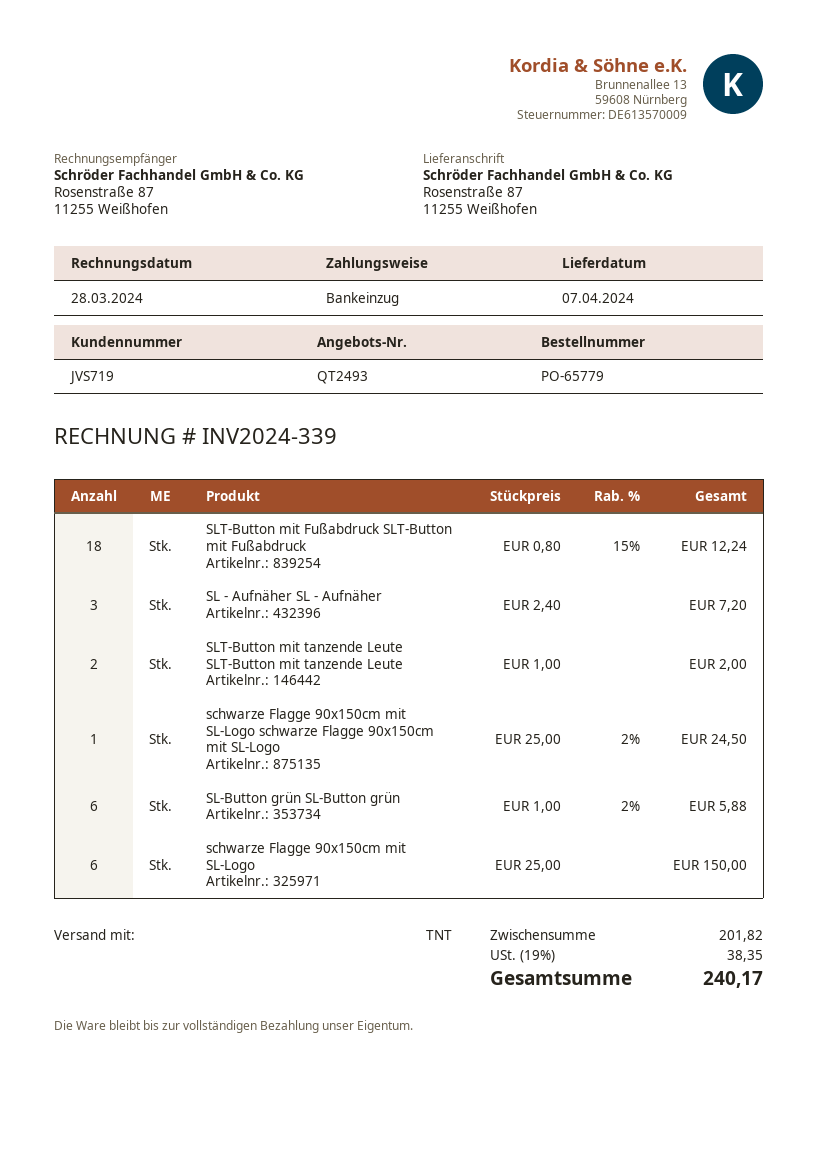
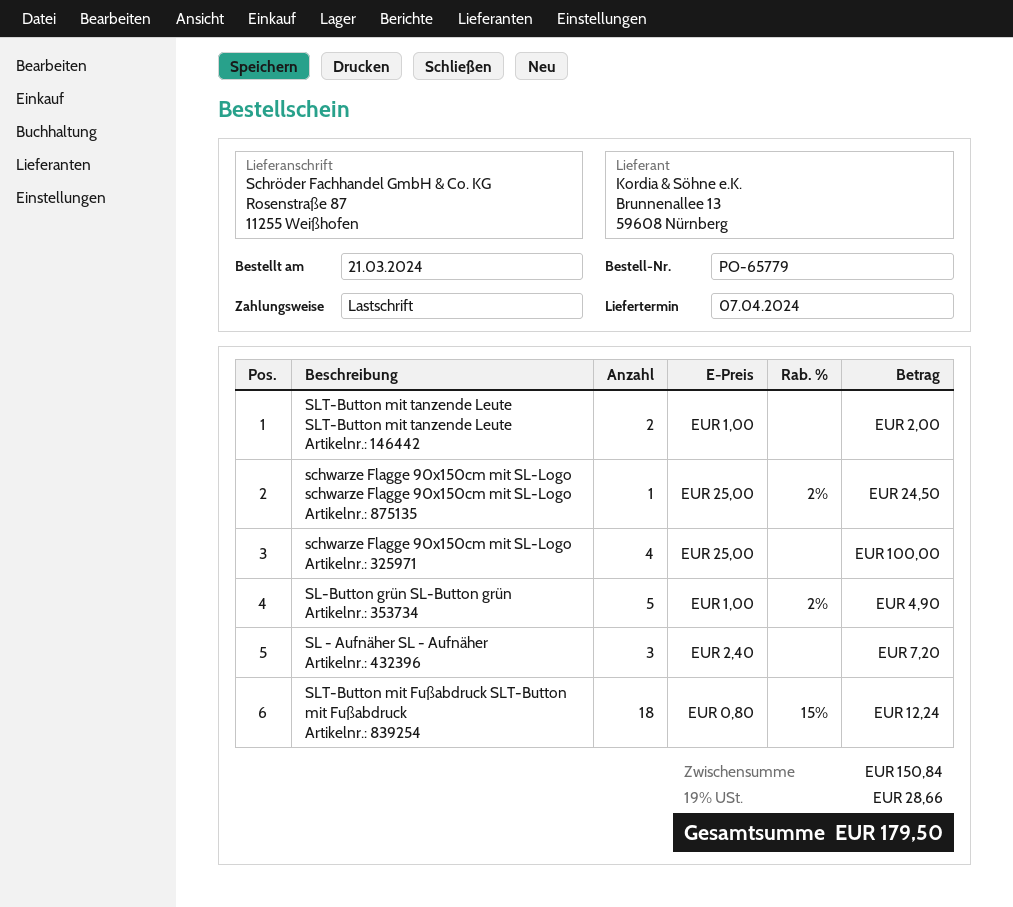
SL-Button grün SL-Button grün: 6 x 1.00 - 2% = 5.88 -> 5 x 1.00 - 2% = 4.90
schwarze Flagge 90x150cm mit SL-Logo: 6 x 25.00 = 150.00 -> 4 x 25.00 = 100.00
subtotal: 201.82 -> 150.84
tax: 19% = 38.35 -> 19% = 28.66
total: 240.17 -> 179.50

